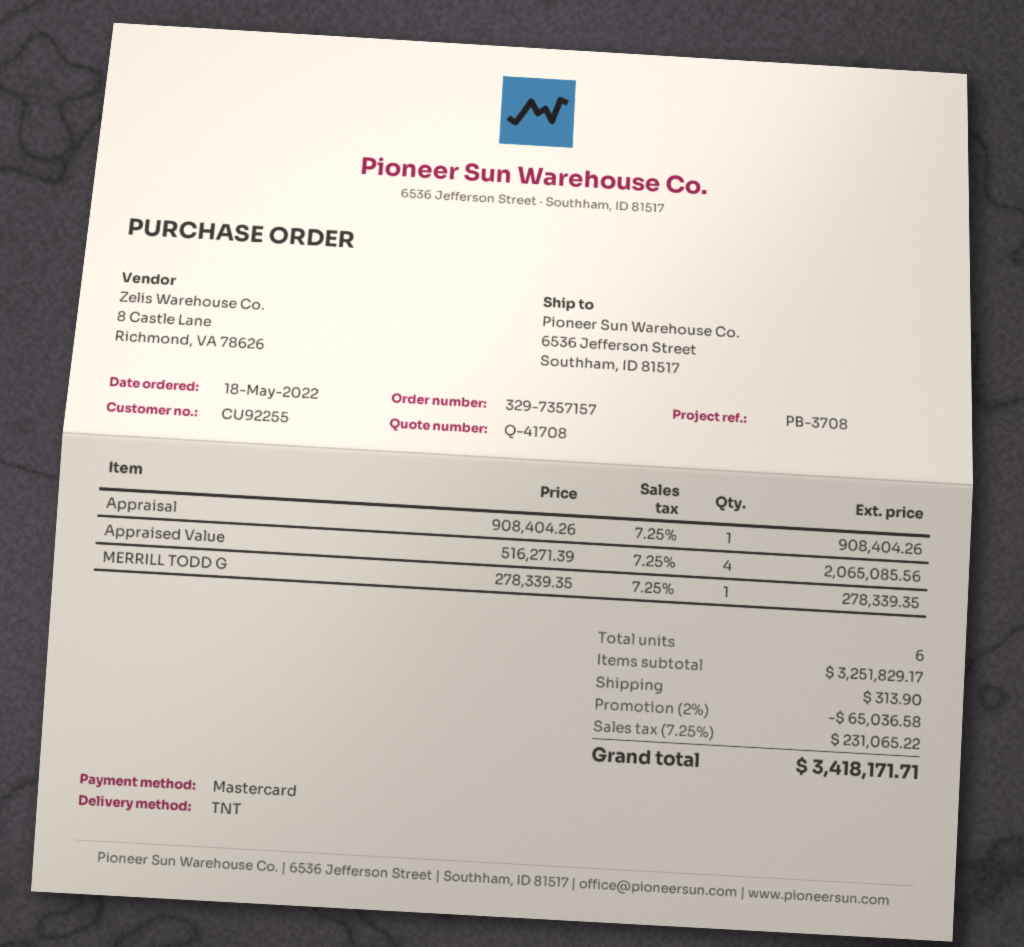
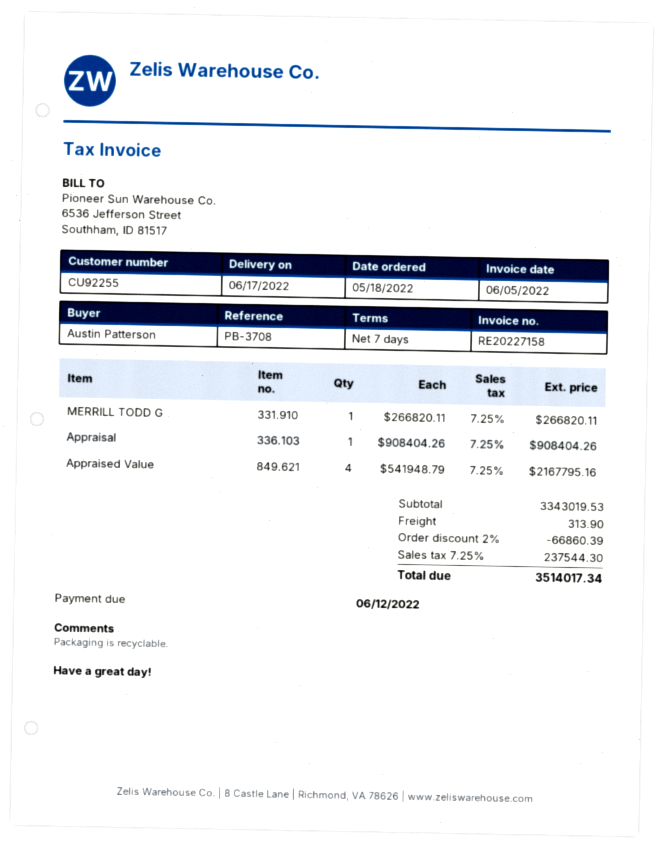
Appraised Value: 4 x 516271.39 = 2065085.56 -> 4 x 541948.79 = 2167795.16
MERRILL TODD G: 1 x 278339.35 = 278339.35 -> 1 x 266820.11 = 266820.11
subtotal: 3251829.17 -> 3343019.53
discount: 2% = 65036.58 -> 2% = 66860.39
tax: 7.25% = 231065.22 -> 7.25% = 237544.30
total: 3418171.71 -> 3514017.34

